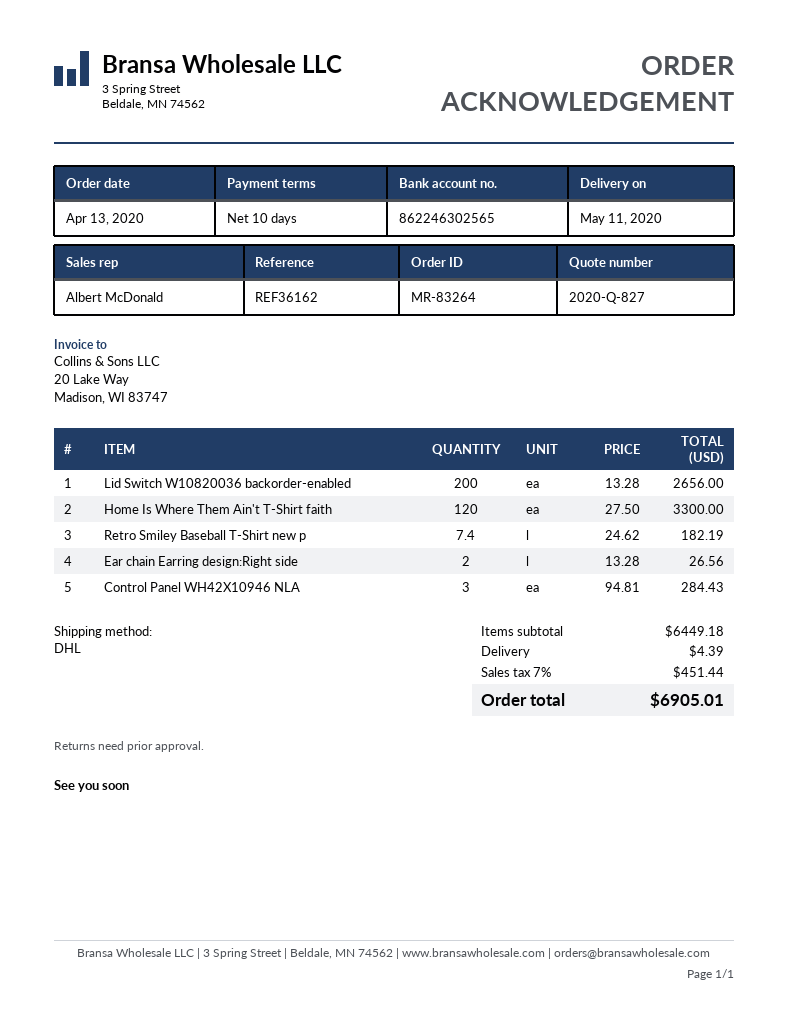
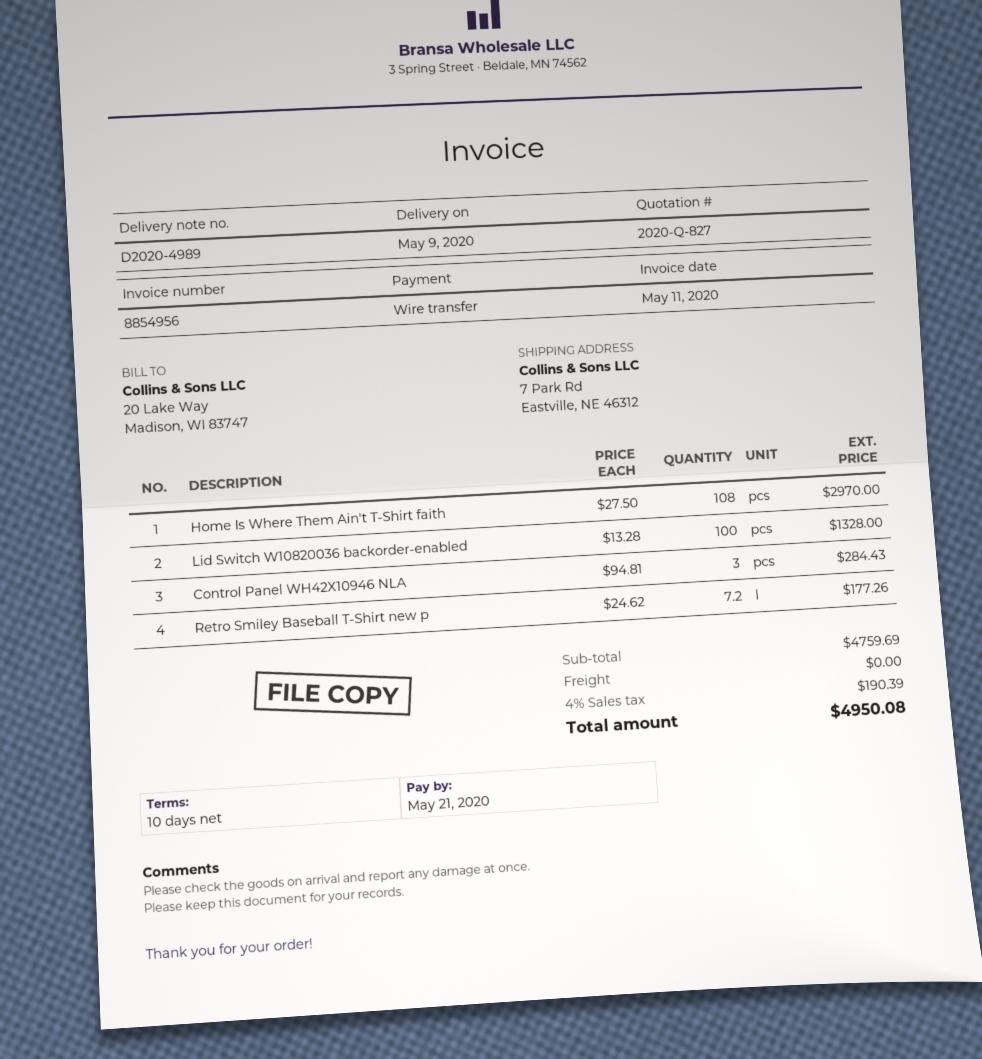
delivery date: 2020-05-11 -> 2020-05-09
Lid Switch W10820036 backorder-enabled: 200 x 13.28 = 2656.00 -> 100 x 13.28 = 1328.00
Home Is Where Them Ain't T-Shirt faith: 120 x 27.50 = 3300.00 -> 108 x 27.50 = 2970.00
Retro Smiley Baseball T-Shirt new p: 7.4 x 24.62 = 182.19 -> 7.2 x 24.62 = 177.26
Ear chain Earring design:Right side: 2 x 13.28 = 26.56 -> none
subtotal: 6449.18 -> 4759.69
shipping: 4.39 -> 0.00
tax: 7% = 451.44 -> 4% = 190.39
total: 6905.01 -> 4950.08

